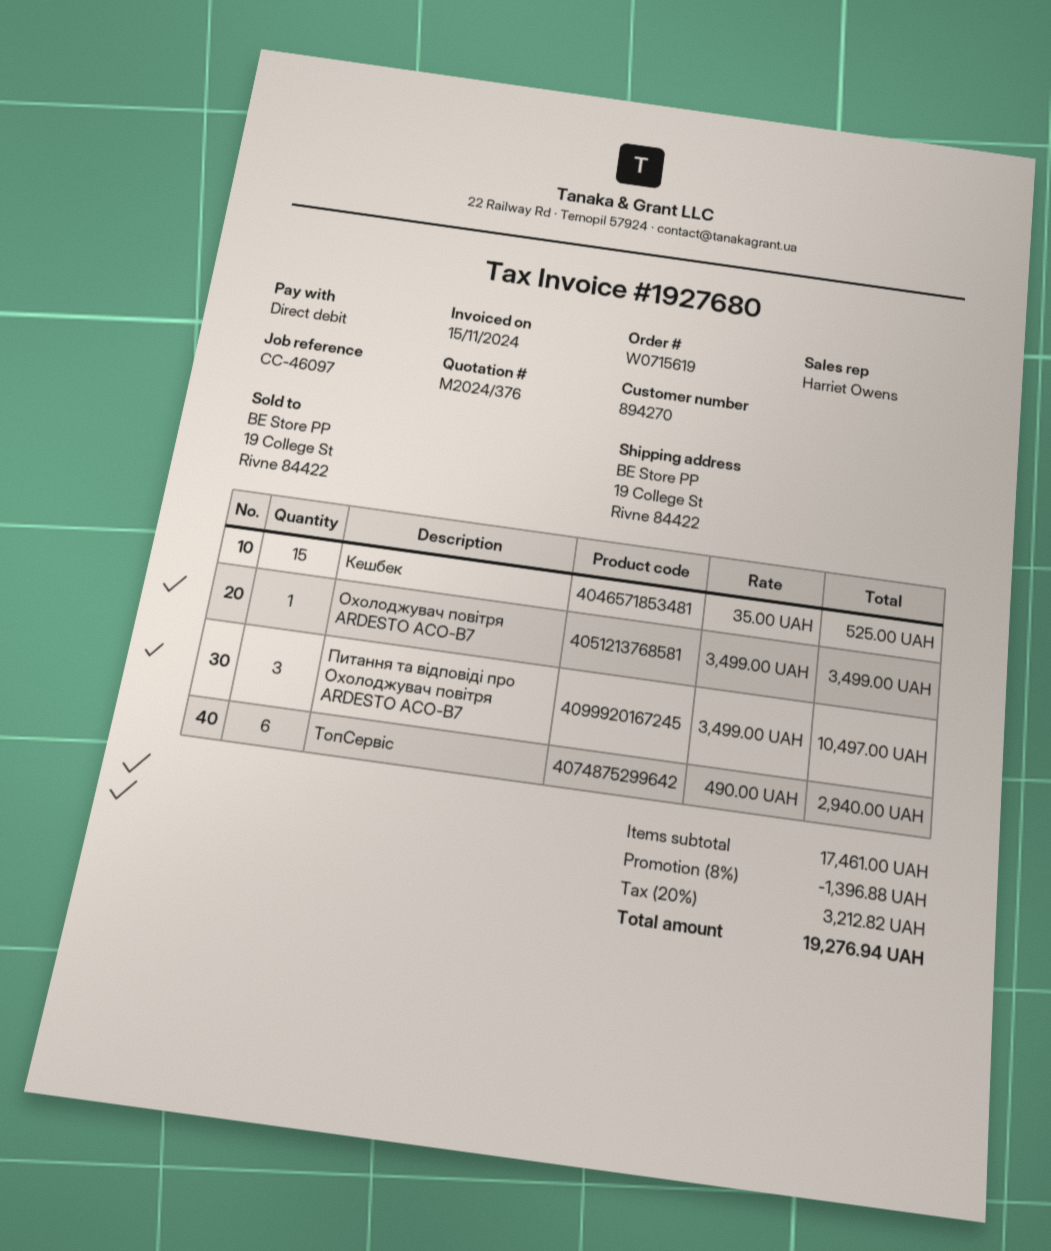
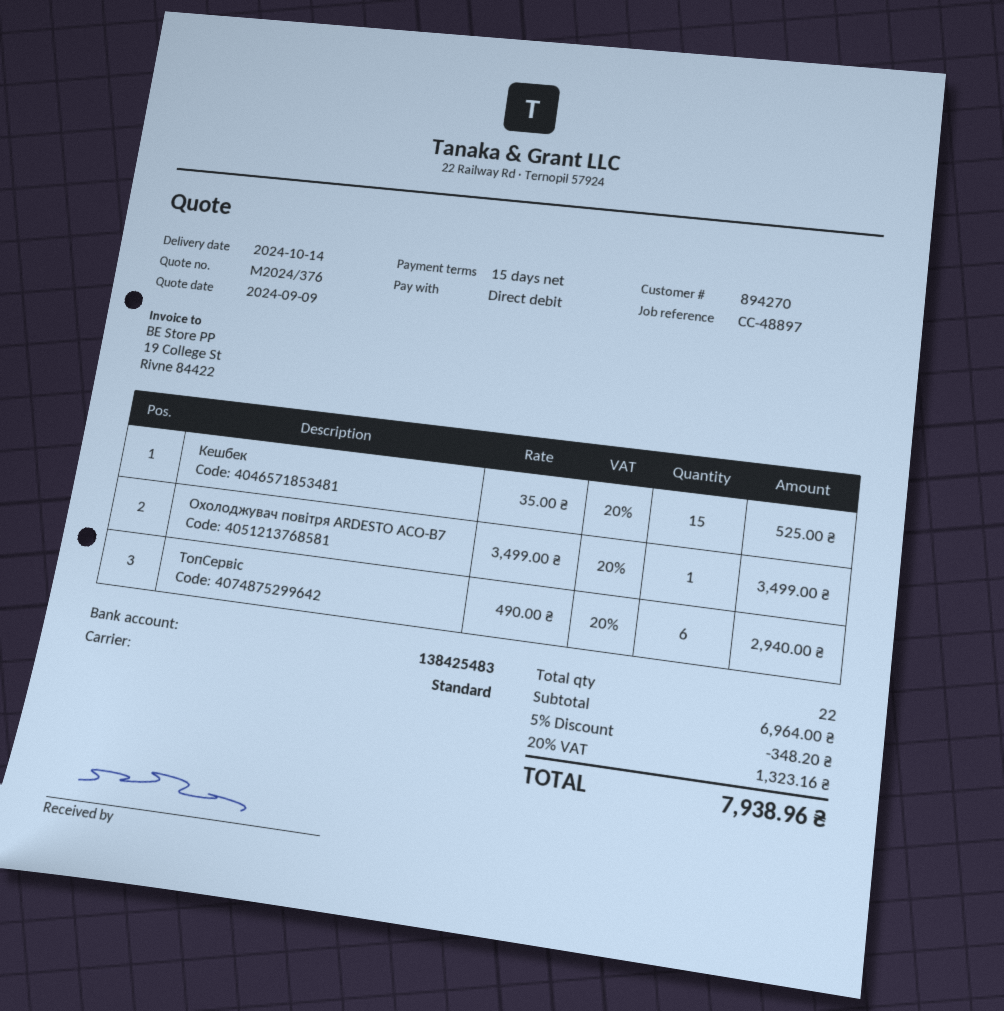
reference: CC-46097 -> CC-48897
Питання та відповіді про Охолоджувач повітря ARDESTO ACO-B7: 3 x 3499.00 = 10497.00 -> none
subtotal: 17461.00 -> 6964.00
discount: 8% = 1396.88 -> 5% = 348.20
tax: 20% = 3212.82 -> 20% = 1323.16
total: 19276.94 -> 7938.96

